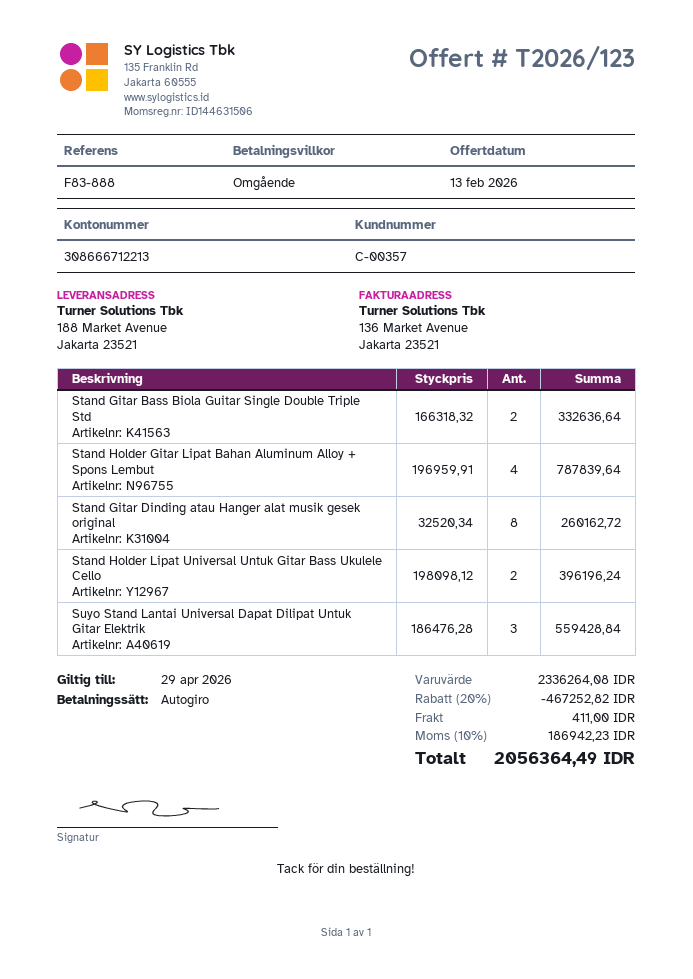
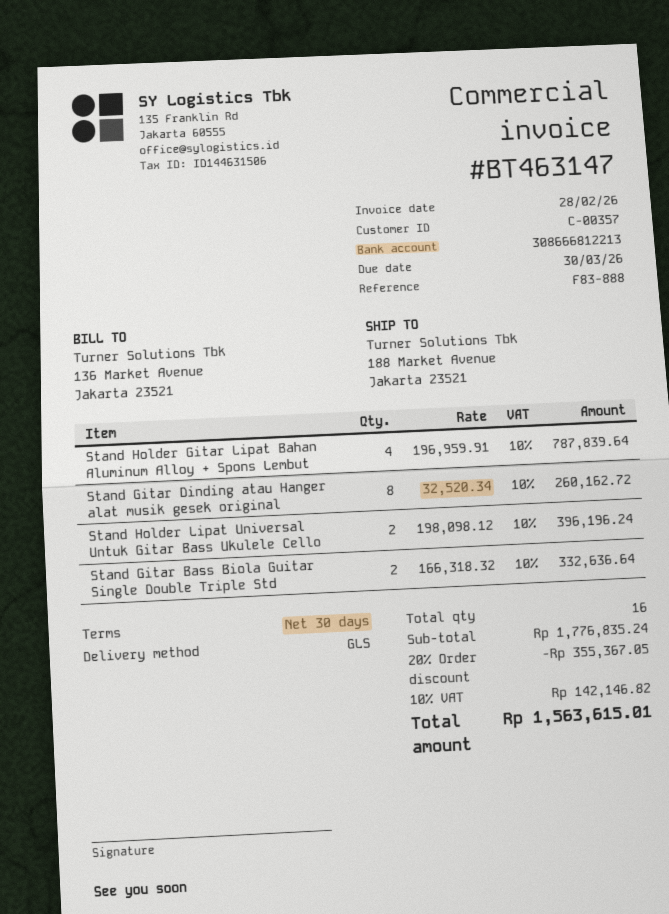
payment terms: on receipt -> 30 days
bank account: 308666712213 -> 308666812213
Suyo Stand Lantai Universal Dapat Dilipat Untuk Gitar Elektrik: 3 x 186476.28 = 559428.84 -> none
subtotal: 2336264.08 -> 1776835.24
discount: 20% = 467252.82 -> 20% = 355367.05
shipping: 411.00 -> none
tax: 10% = 186942.23 -> 10% = 142146.82
total: 2056364.49 -> 1563615.01

